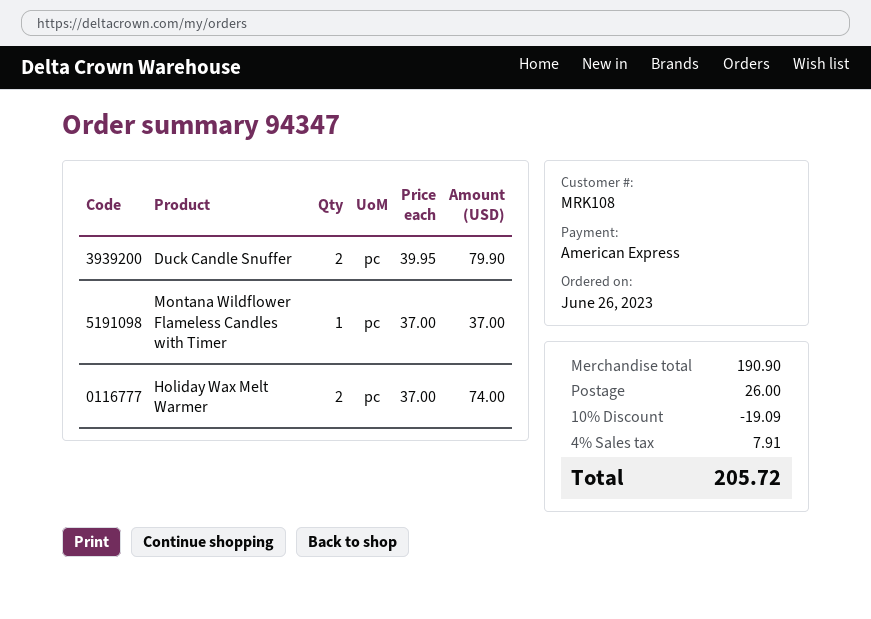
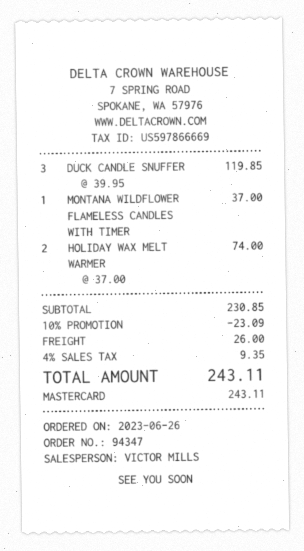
payment method: American Express -> Mastercard
Duck Candle Snuffer: 2 x 39.95 = 79.90 -> 3 x 39.95 = 119.85
subtotal: 190.90 -> 230.85
discount: 10% = 19.09 -> 10% = 23.09
tax: 4% = 7.91 -> 4% = 9.35
total: 205.72 -> 243.11

